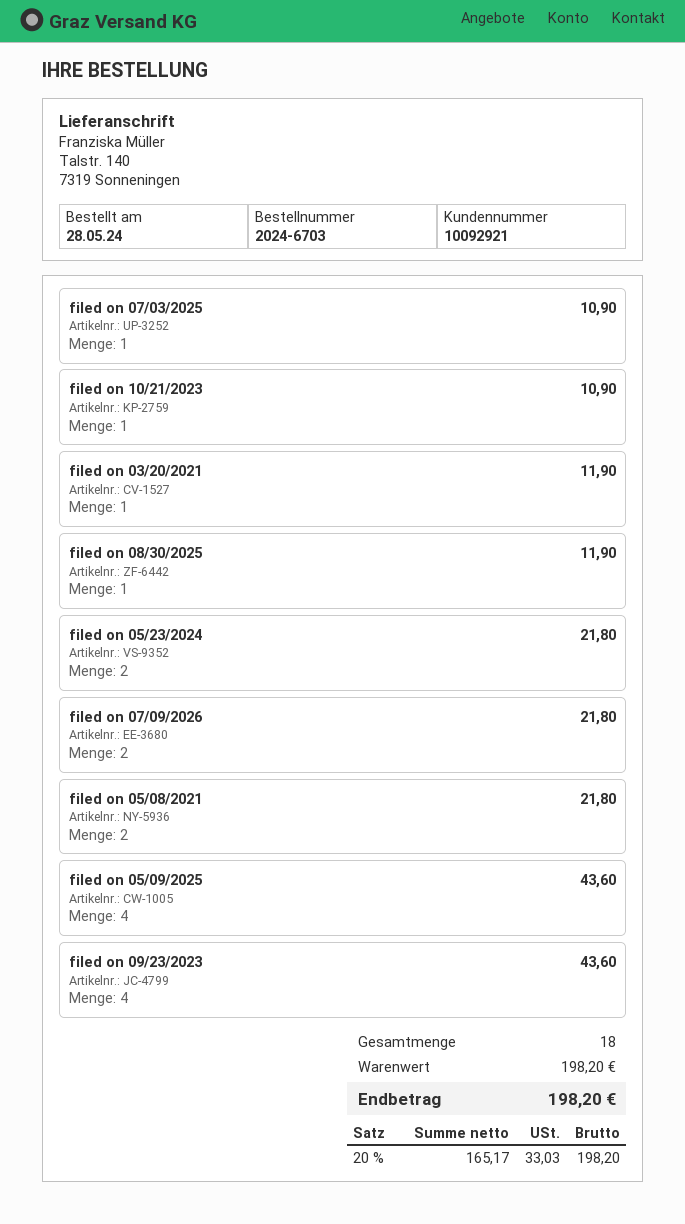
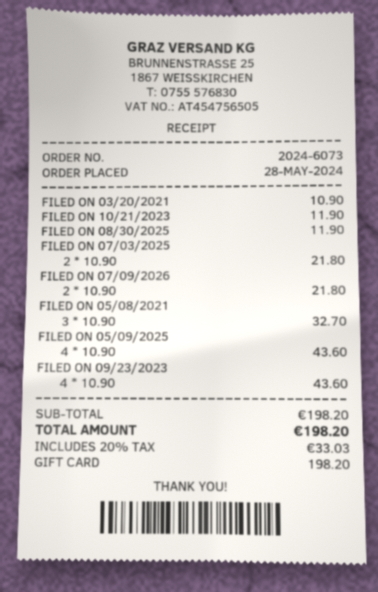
order number: 2024-6703 -> 2024-6073
filed on 07/03/2025: 1 for 10.90 -> 2 for 21.80
filed on 10/21/2023: 1 for 10.90 -> 1 for 11.90
filed on 03/20/2021: 1 for 11.90 -> 1 for 10.90
filed on 05/23/2024: 2 for 21.80 -> none
filed on 05/08/2021: 2 for 21.80 -> 3 for 32.70

